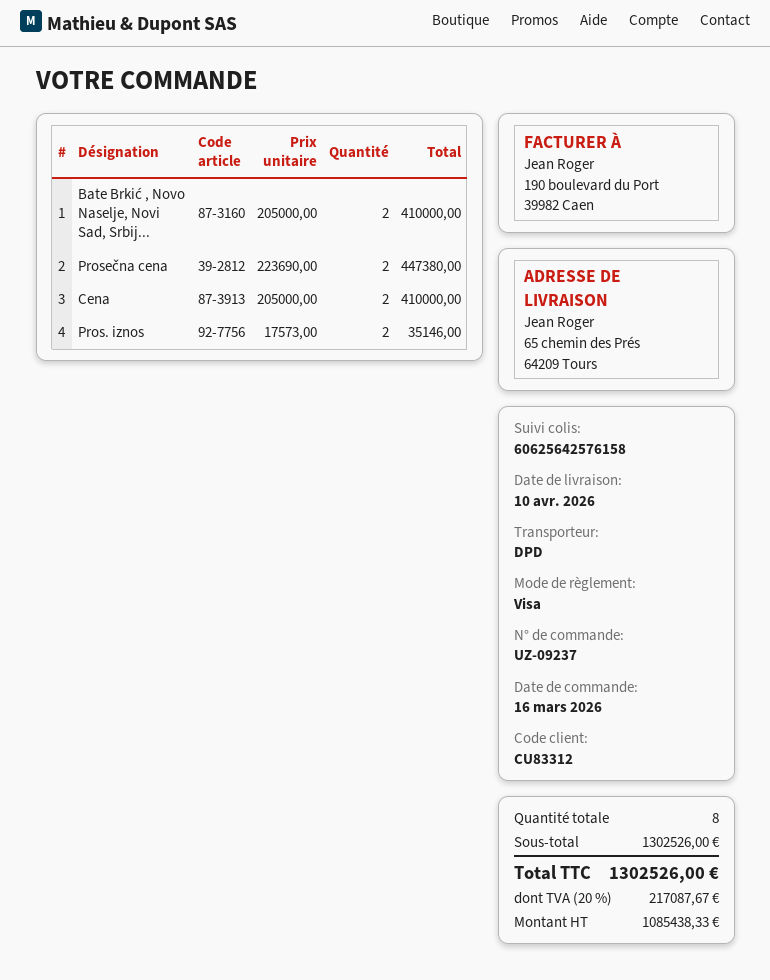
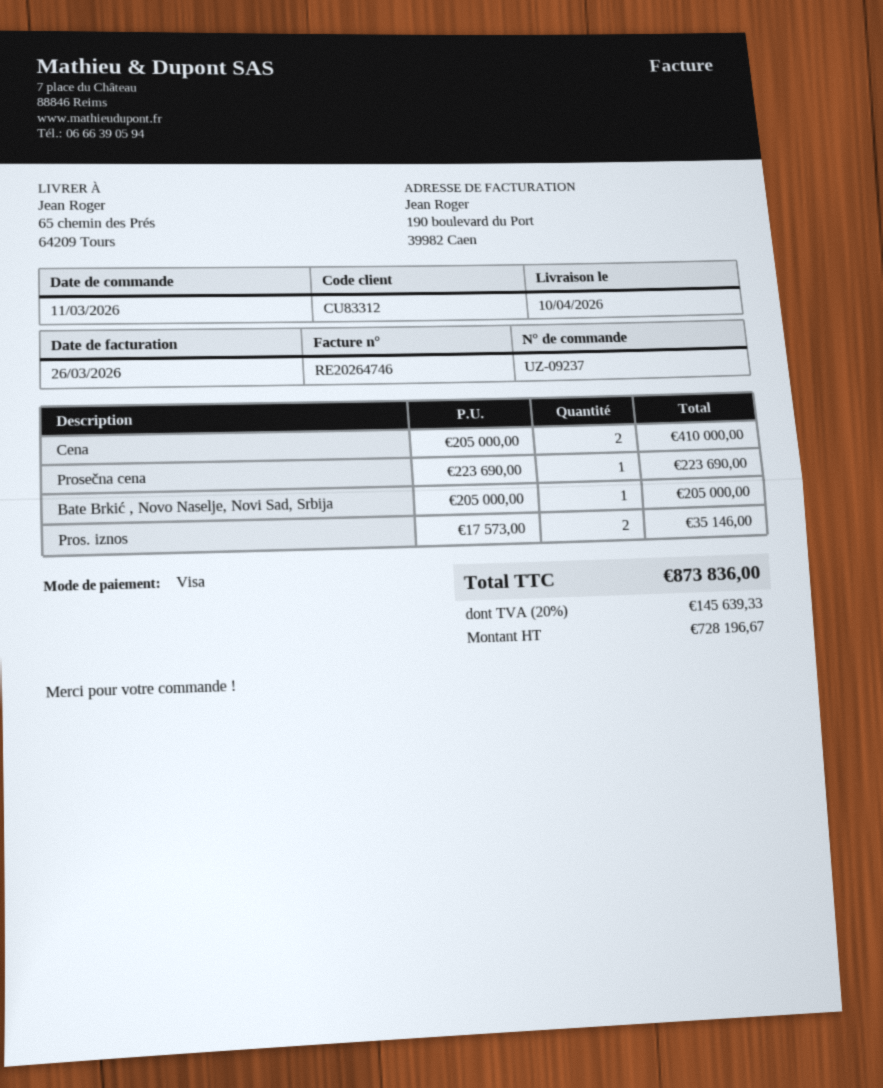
order date: 2026-03-16 -> 2026-03-11
Bate Brkić , Novo Naselje, Novi Sad, Srbij...: 2 x 205000.00 = 410000.00 -> 1 x 205000.00 = 205000.00
Prosečna cena: 2 x 223690.00 = 447380.00 -> 1 x 223690.00 = 223690.00
net: 1085438.33 -> 728196.67
tax: 20% = 217087.67 -> 20% = 145639.33
total: 1302526.00 -> 873836.00

